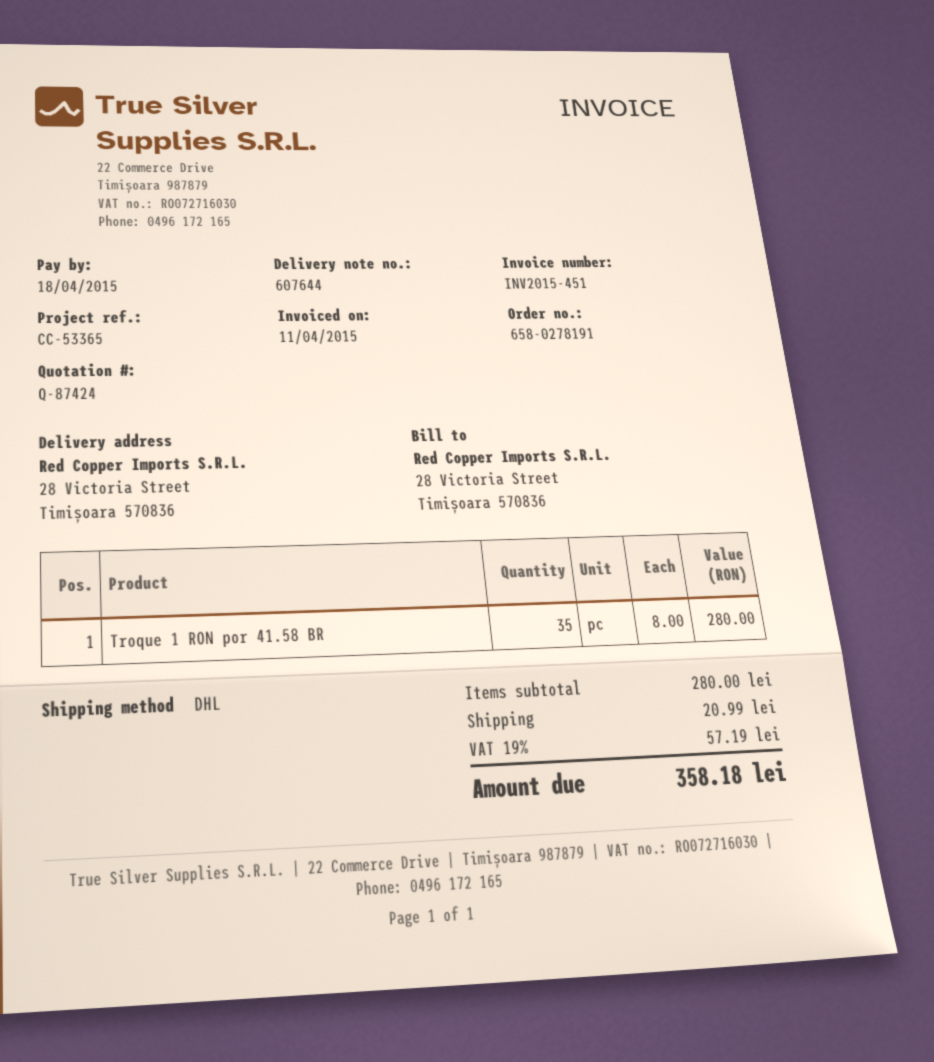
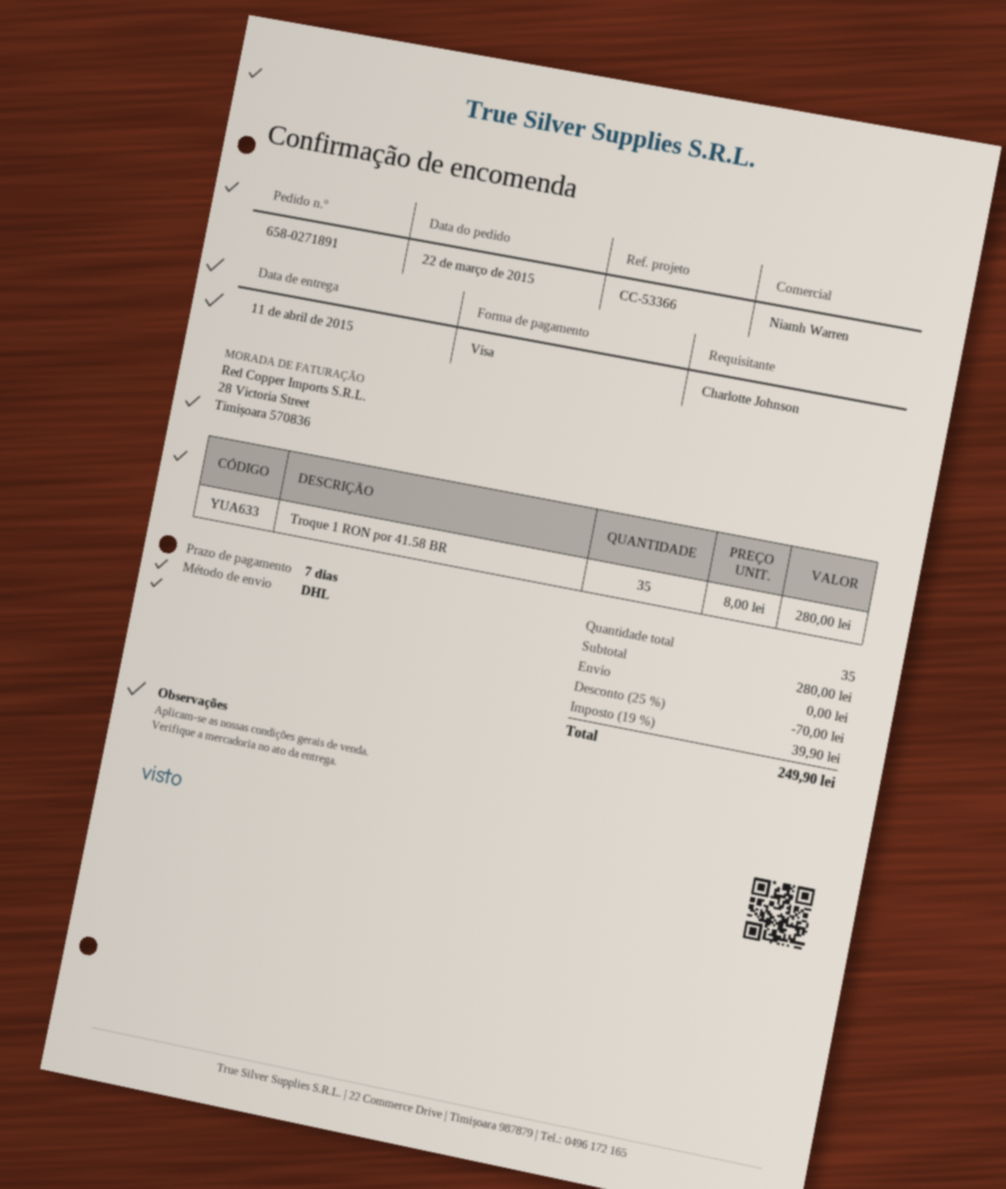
order number: 658-0278191 -> 658-0271891
reference: CC-53365 -> CC-53366
discount: none -> 25% = 70.00
shipping: 20.99 -> 0.00
tax: 19% = 57.19 -> 19% = 39.90
total: 358.18 -> 249.90

